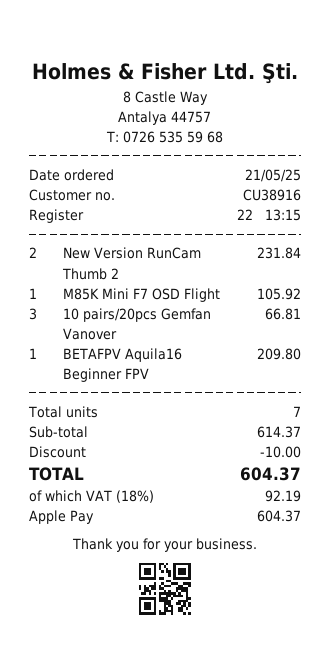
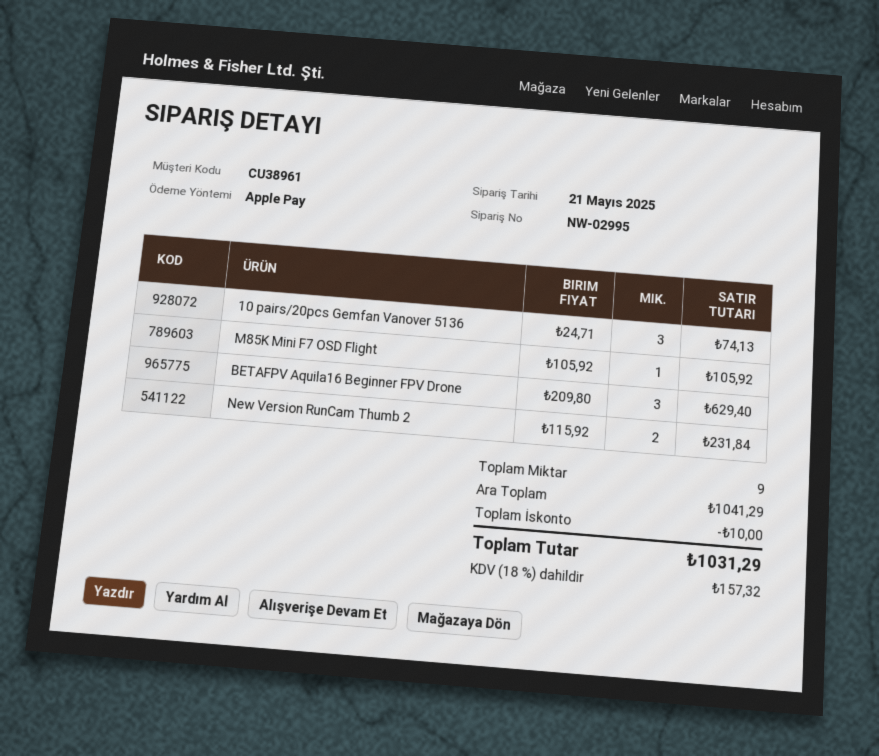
customer number: CU38916 -> CU38961
10 pairs/20pcs Gemfan Vanover: 3 for 66.81 -> 3 for 74.13
BETAFPV Aquila16 Beginner FPV: 1 for 209.80 -> 3 for 629.40
total quantity: 7 -> 9
subtotal: 614.37 -> 1041.29
tax: 18% = 92.19 -> 18% = 157.32
total: 604.37 -> 1031.29

